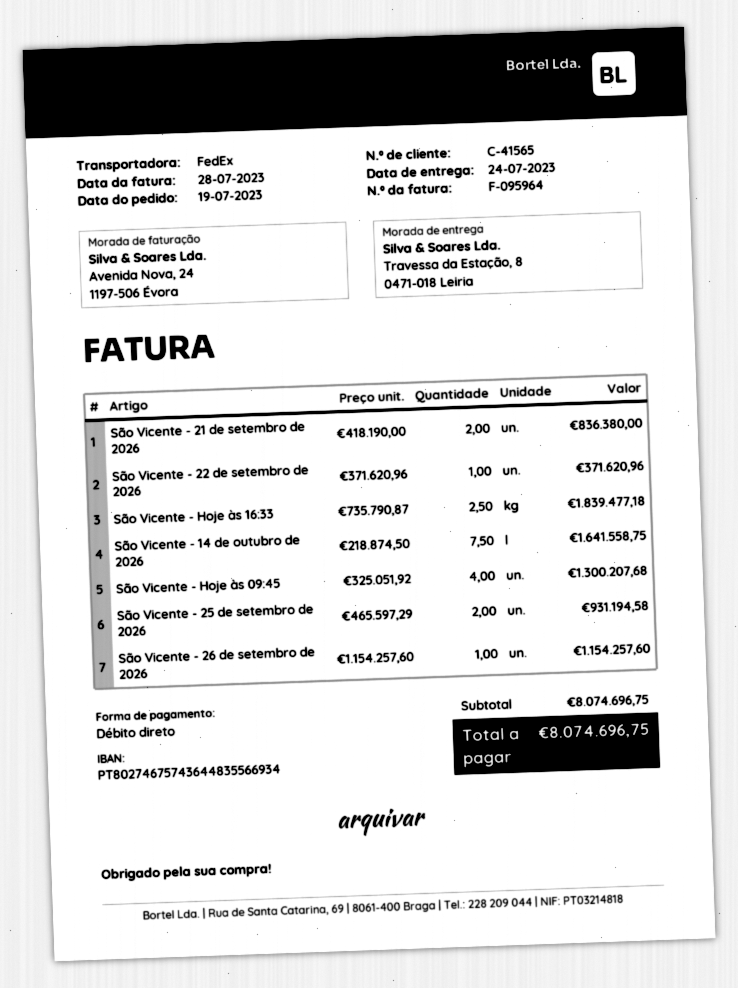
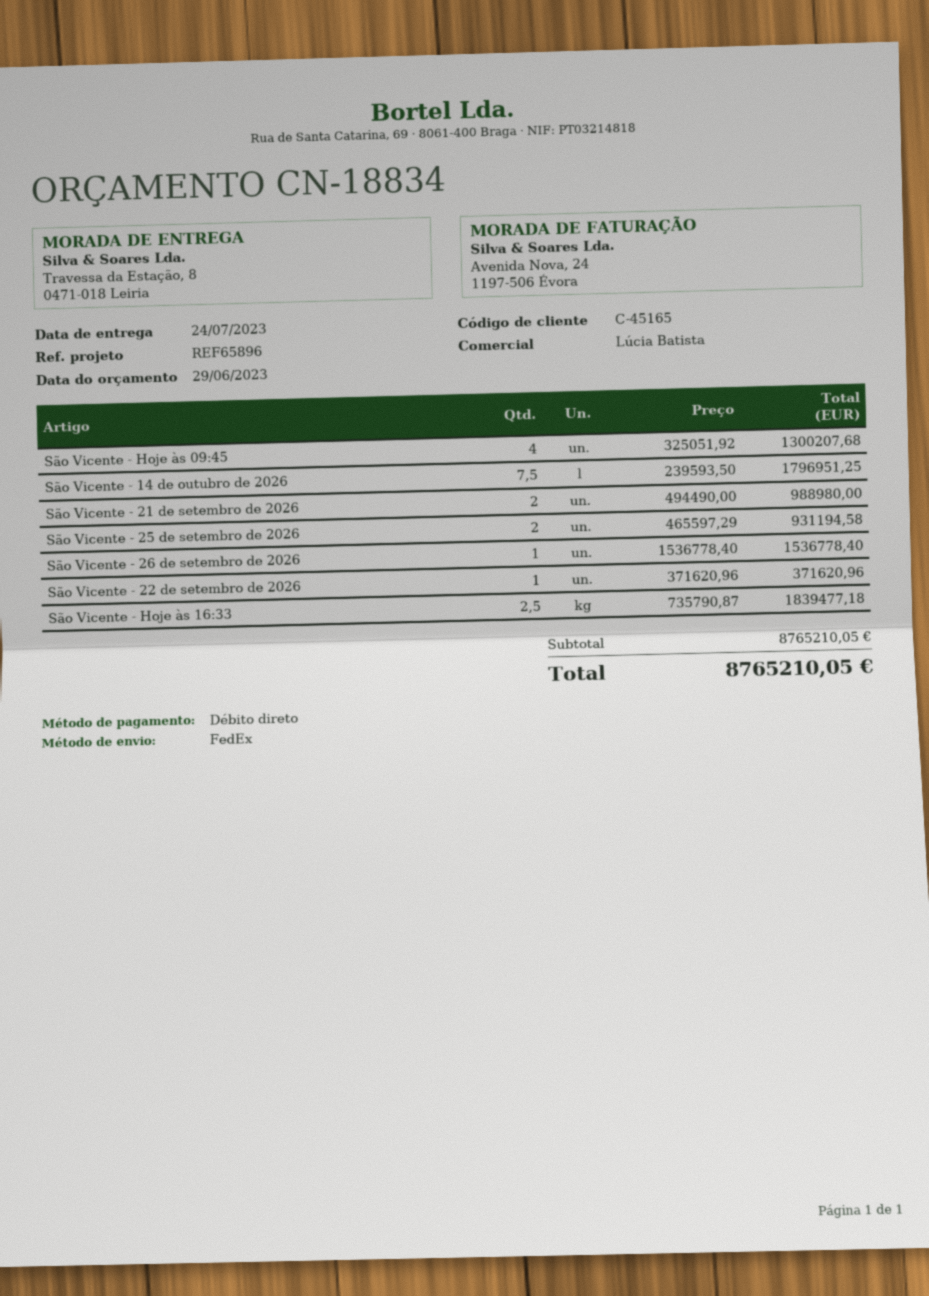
customer number: C-41565 -> C-45165
São Vicente - 21 de setembro de 2026: 2 x 418190.00 = 836380.00 -> 2 x 494490.00 = 988980.00
São Vicente - 14 de outubro de 2026: 7.5 x 218874.50 = 1641558.75 -> 7.5 x 239593.50 = 1796951.25
São Vicente - 26 de setembro de 2026: 1 x 1154257.60 = 1154257.60 -> 1 x 1536778.40 = 1536778.40
subtotal: 8074696.75 -> 8765210.05
total: 8074696.75 -> 8765210.05

